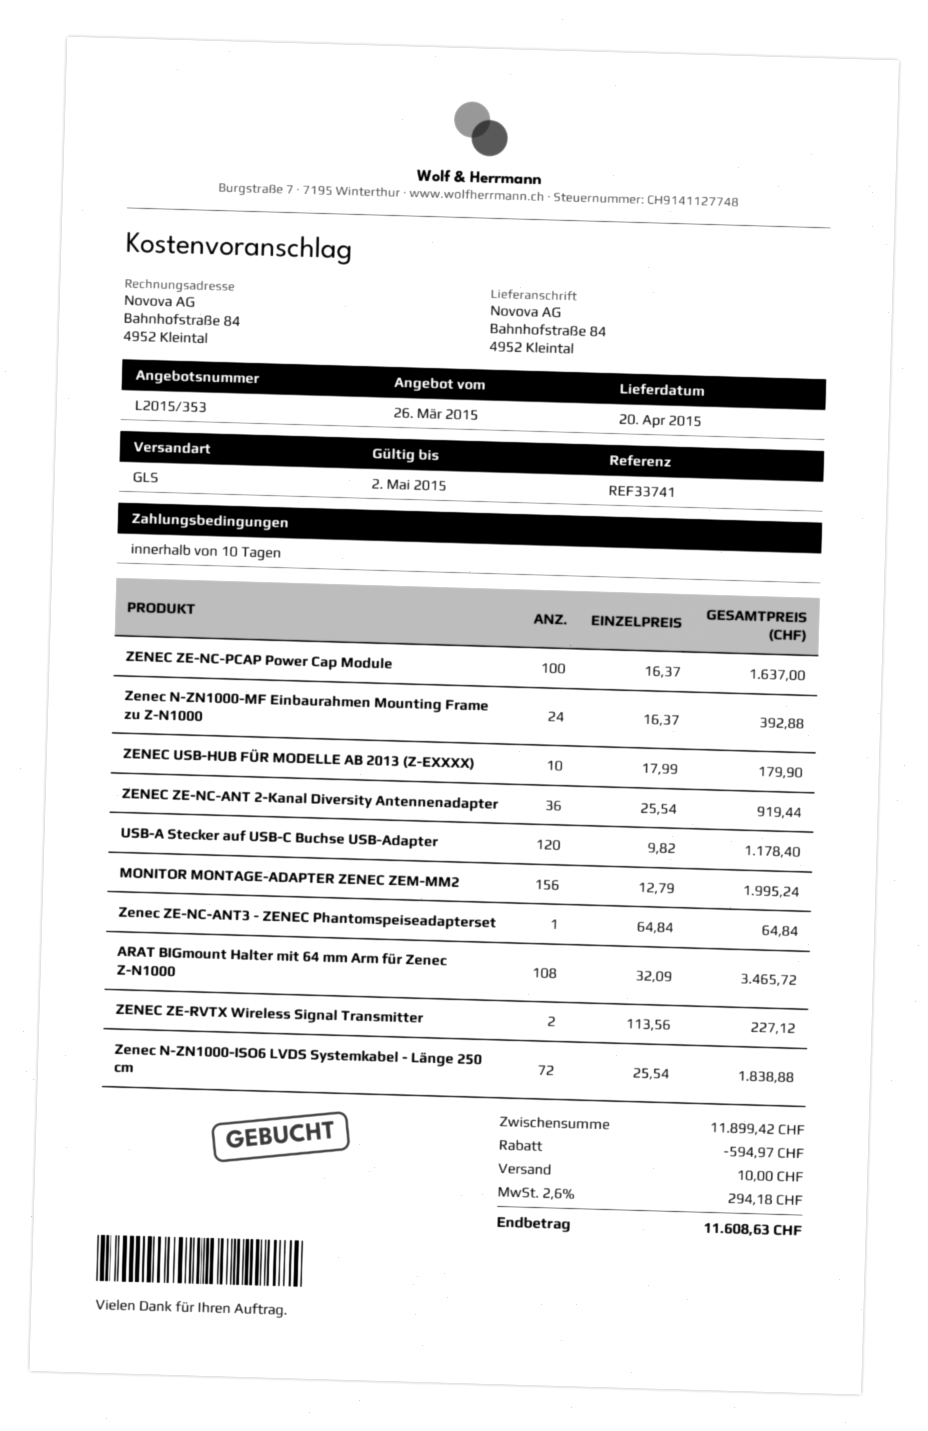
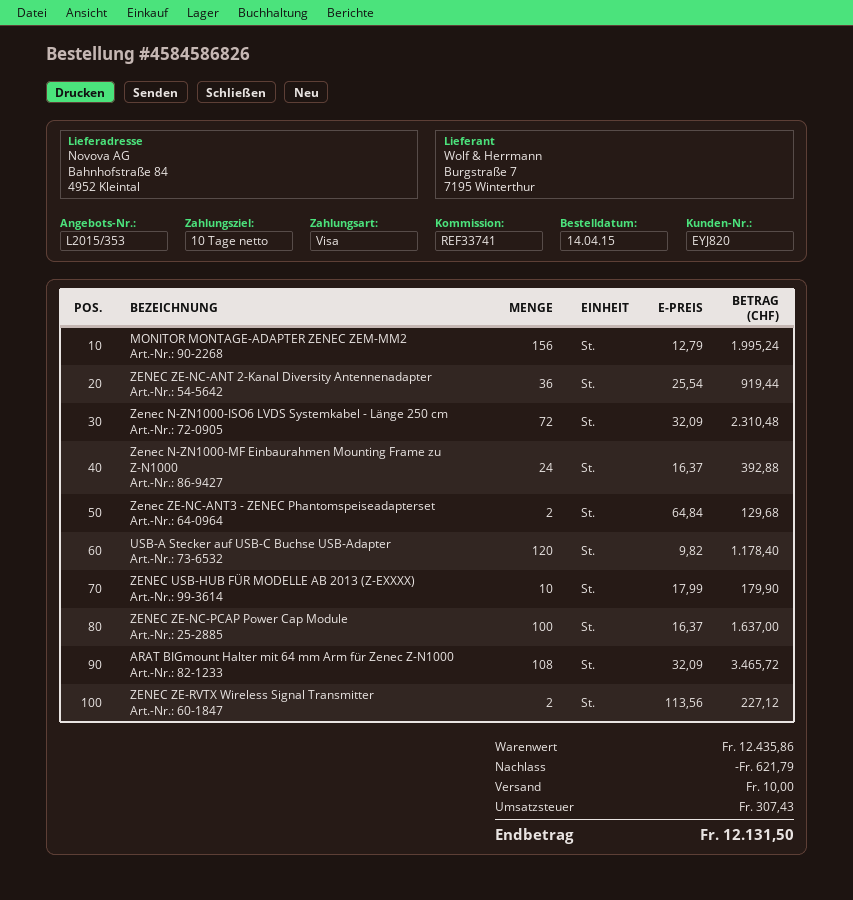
Zenec ZE-NC-ANT3 - ZENEC Phantomspeiseadapterset: 1 x 64.84 = 64.84 -> 2 x 64.84 = 129.68
Zenec N-ZN1000-ISO6 LVDS Systemkabel - Länge 250 cm: 72 x 25.54 = 1838.88 -> 72 x 32.09 = 2310.48
subtotal: 11899.42 -> 12435.86
discount: 594.97 -> 621.79
tax: 294.18 -> 307.43
total: 11608.63 -> 12131.50

